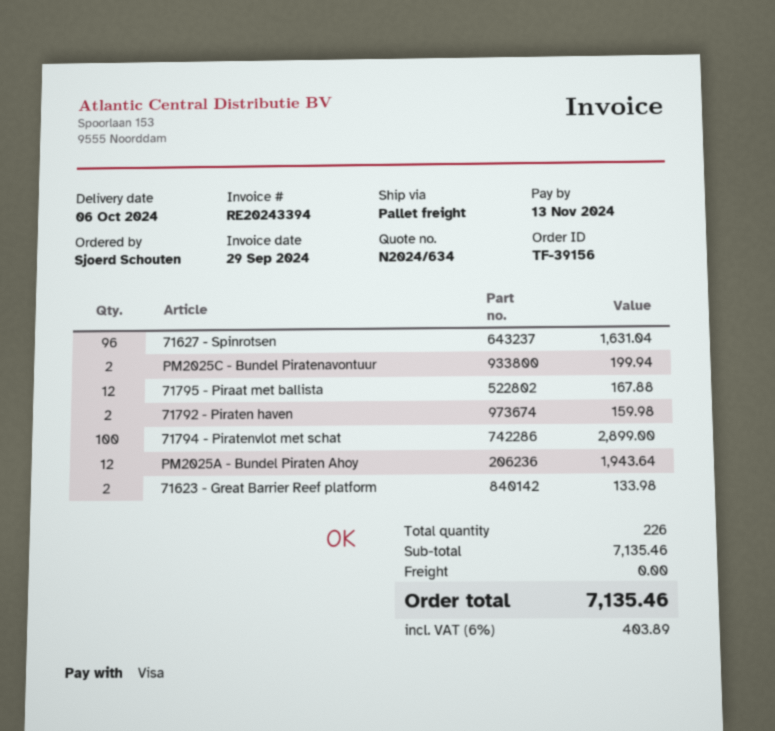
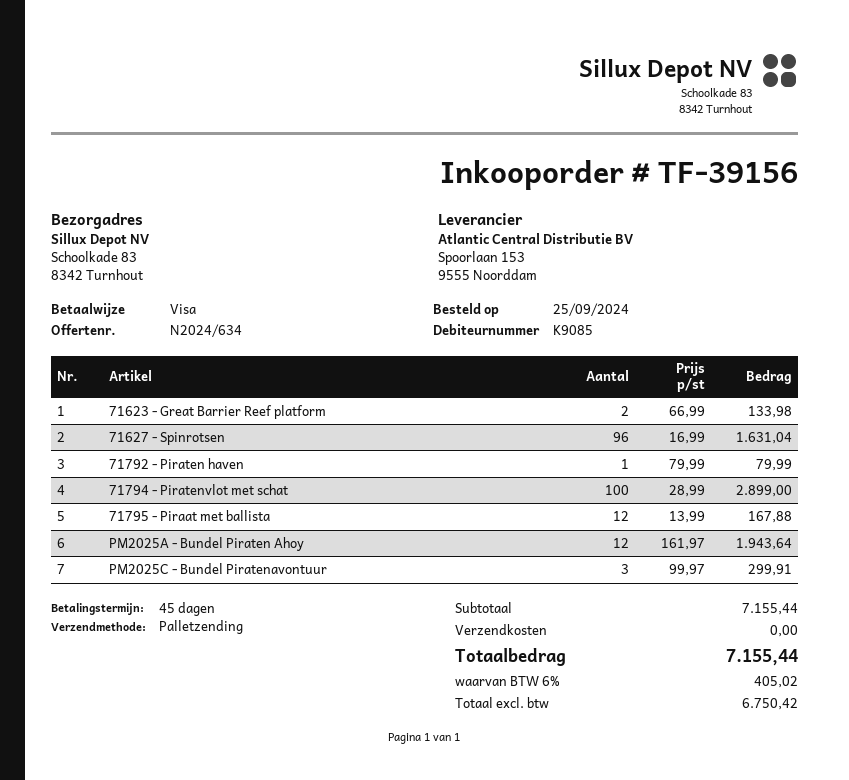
PM2025C - Bundel Piratenavontuur: 2 for 199.94 -> 3 for 299.91
71792 - Piraten haven: 2 for 159.98 -> 1 for 79.99
subtotal: 7135.46 -> 7155.44
tax: 6% = 403.89 -> 6% = 405.02
total: 7135.46 -> 7155.44

